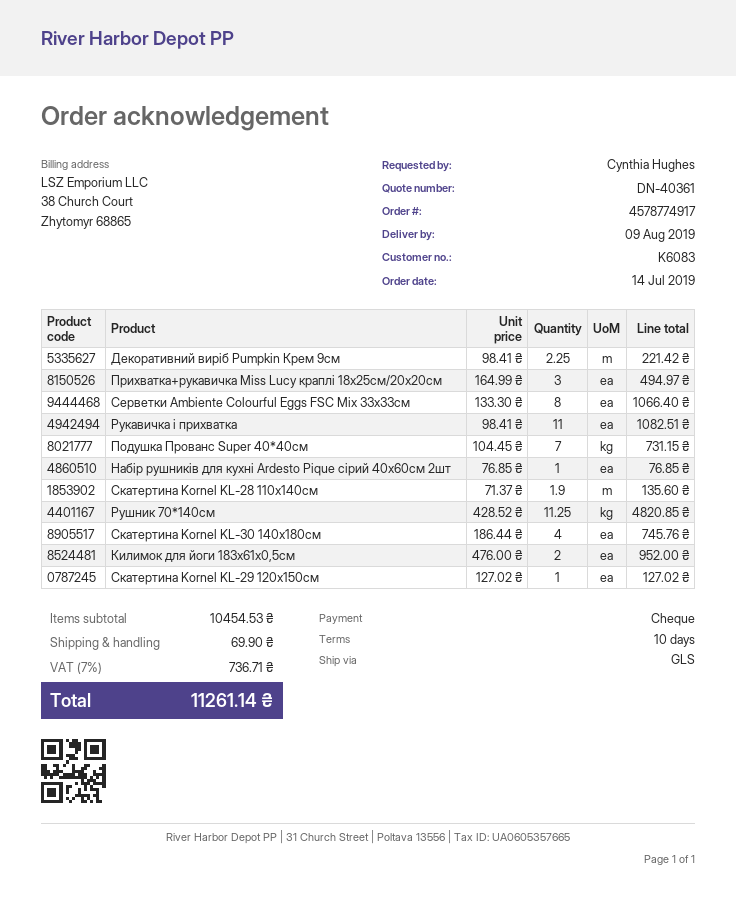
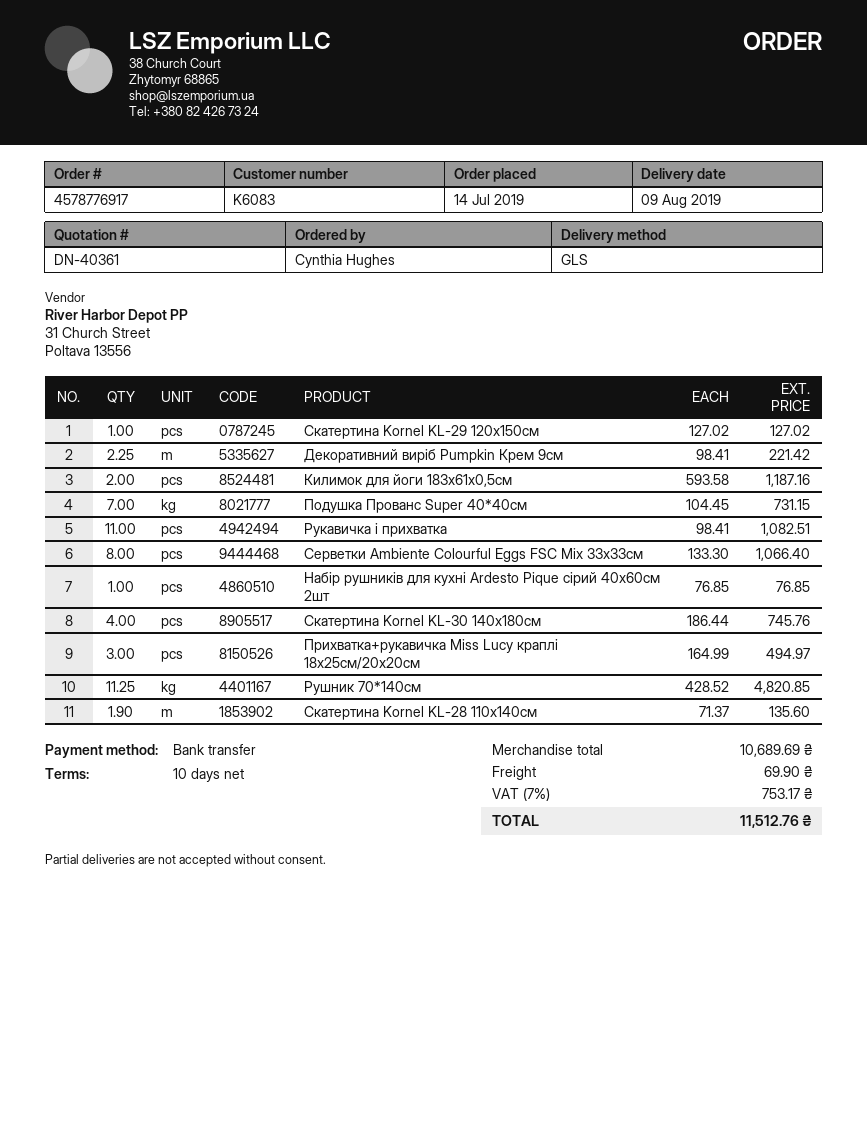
order number: 4578774917 -> 4578776917
payment method: cheque -> bank transfer
Килимок для йоги 183х61х0,5см: 2 x 476.00 = 952.00 -> 2 x 593.58 = 1187.16
subtotal: 10454.53 -> 10689.69
tax: 7% = 736.71 -> 7% = 753.17
total: 11261.14 -> 11512.76

